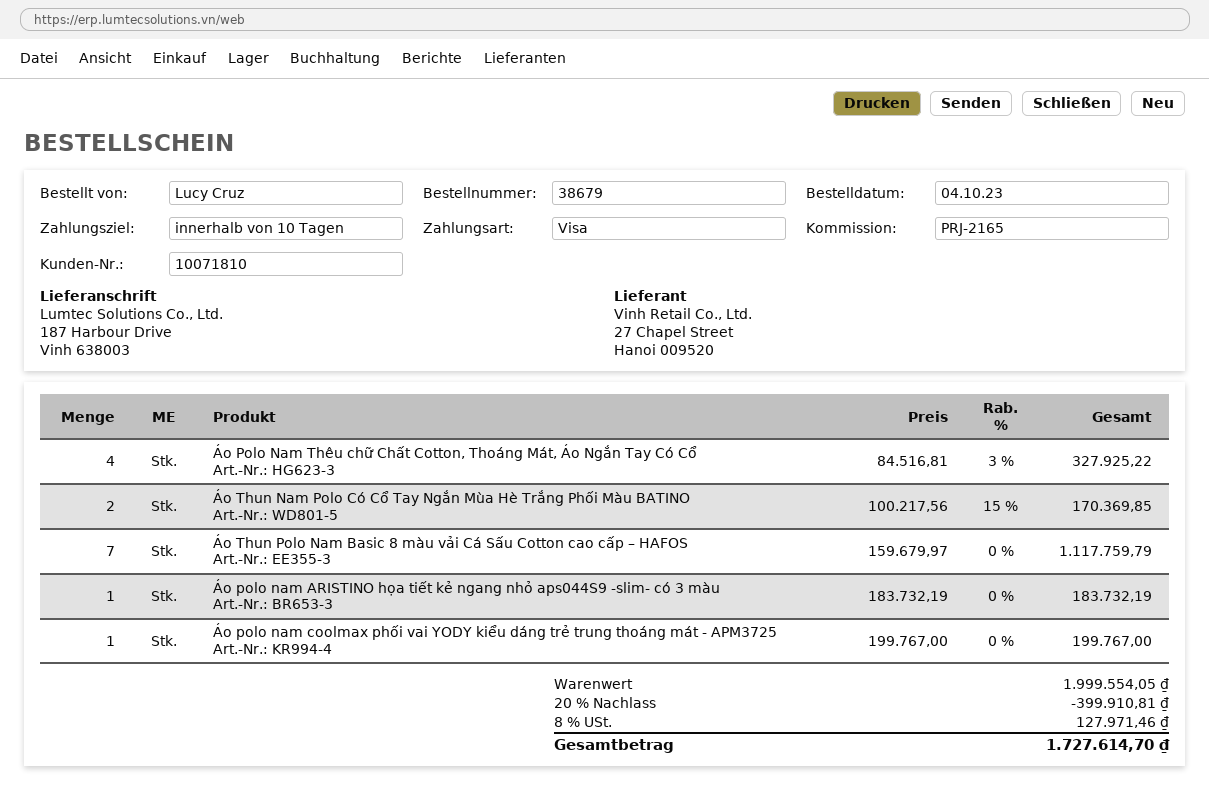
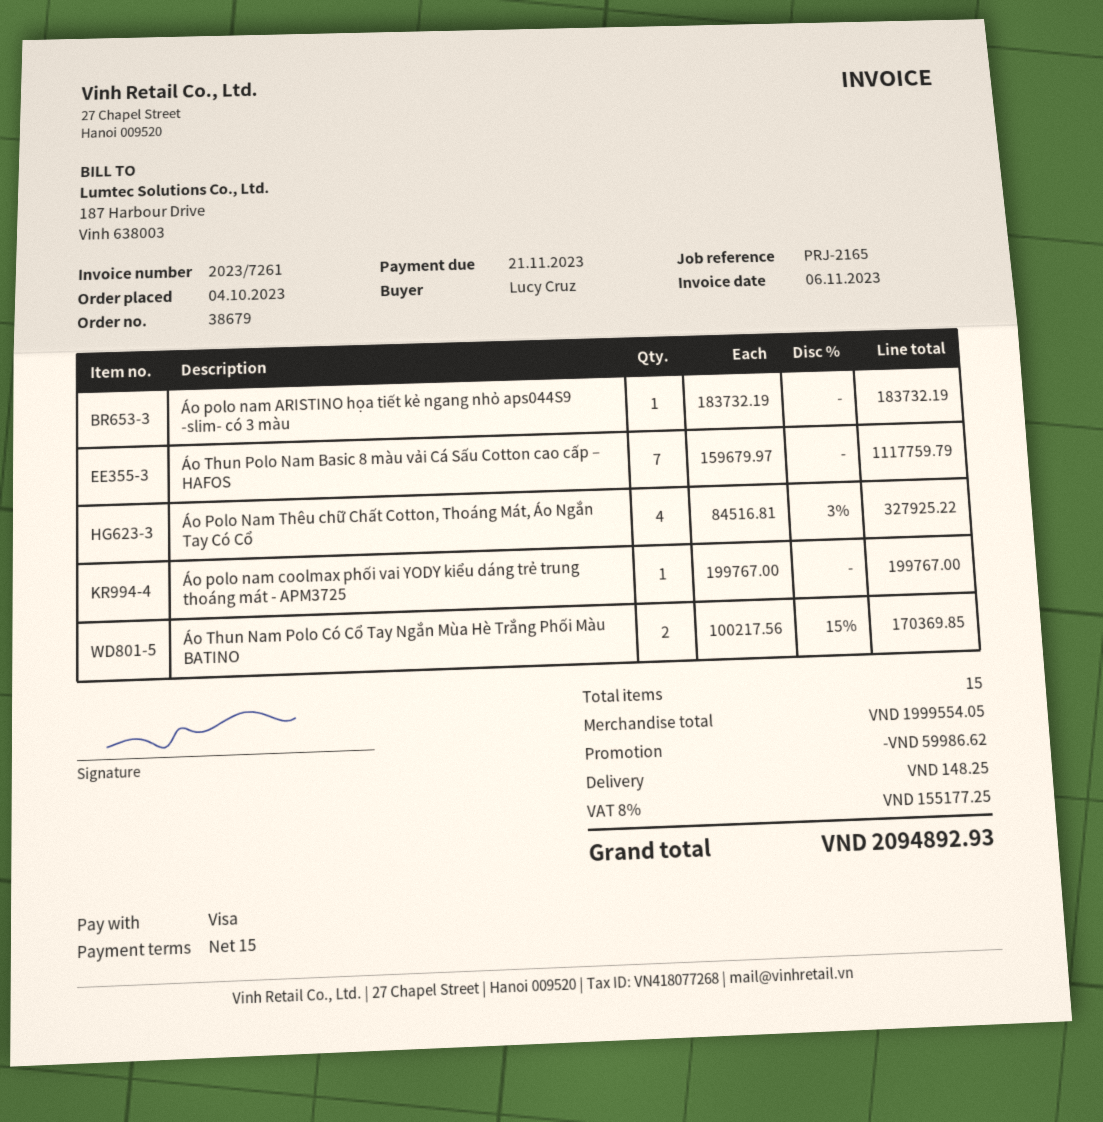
payment terms: 10 days -> 15 days
discount: 399910.81 -> 59986.62
shipping: none -> 148.25
tax: 8% = 127971.46 -> 8% = 155177.25
total: 1727614.70 -> 2094892.93

